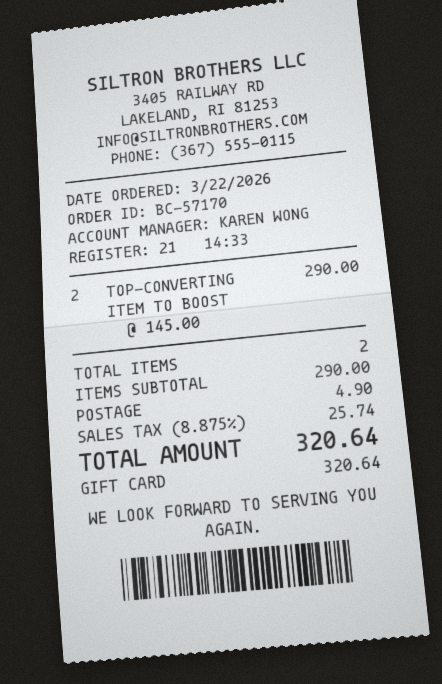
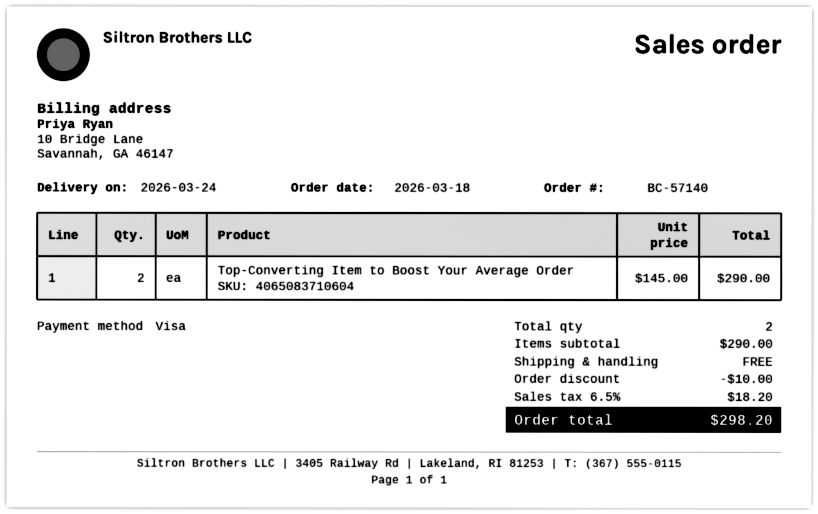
order number: BC-57170 -> BC-57140
order date: 2026-03-22 -> 2026-03-18
payment method: gift card -> Visa
discount: none -> 10.00
shipping: 4.90 -> 0.00
tax: 8.875% = 25.74 -> 6.5% = 18.20
total: 320.64 -> 298.20

